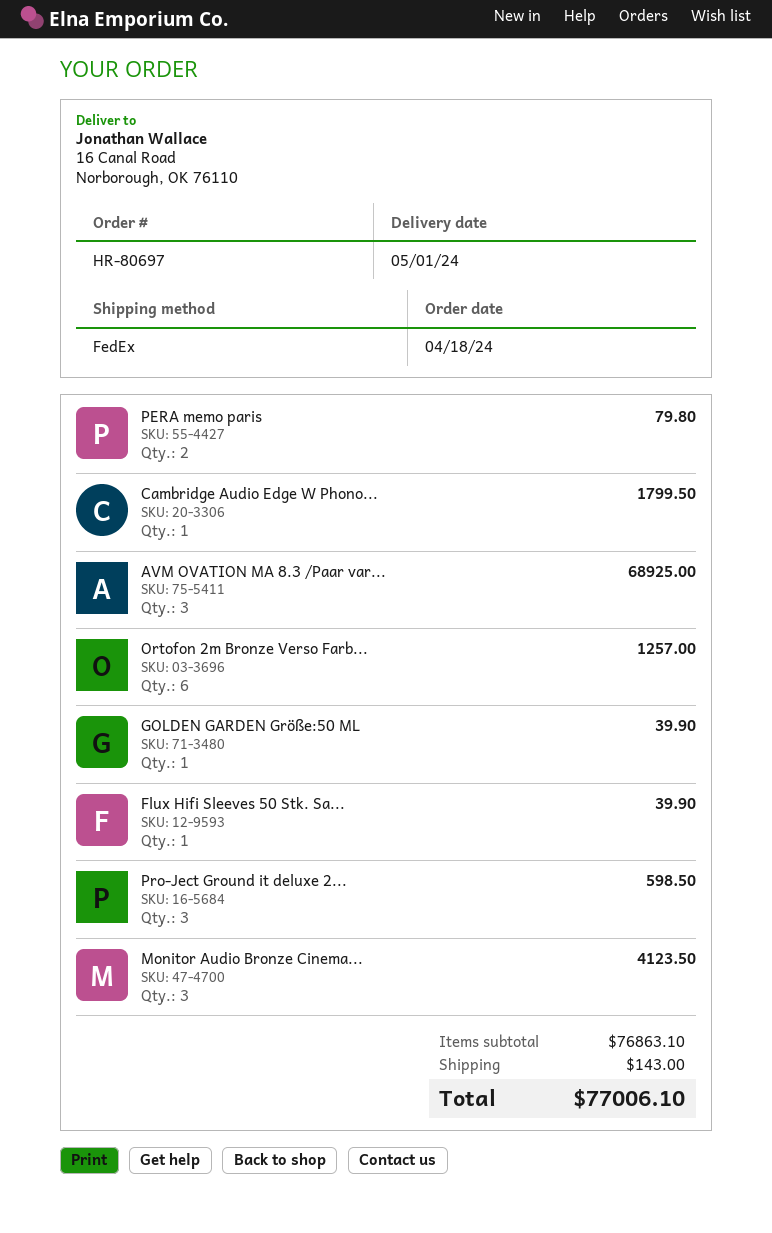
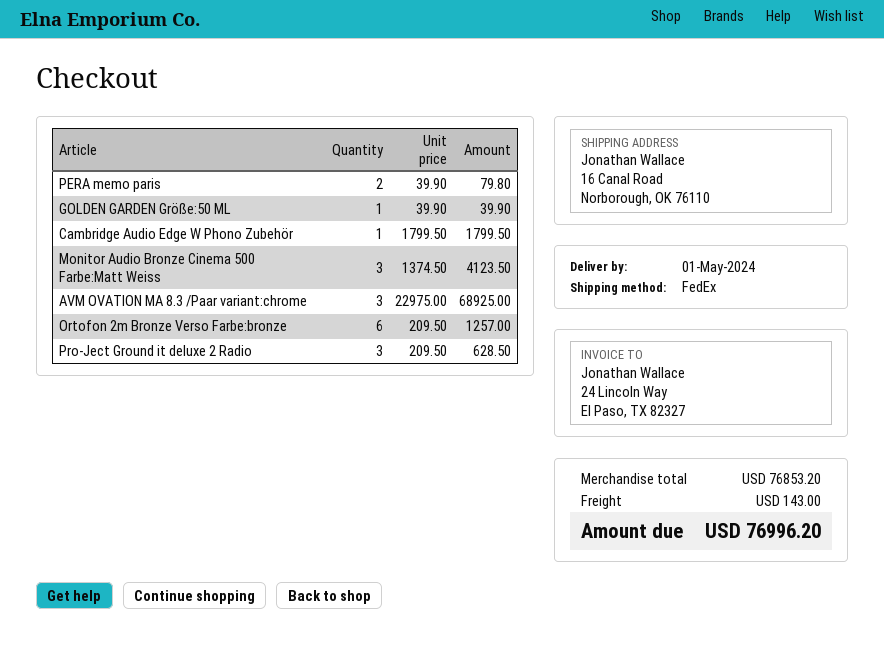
Flux Hifi Sleeves 50 Stk. Sa...: 1 for 39.90 -> none
Pro-Ject Ground it deluxe 2...: 3 for 598.50 -> 3 for 628.50
subtotal: 76863.10 -> 76853.20
total: 77006.10 -> 76996.20

